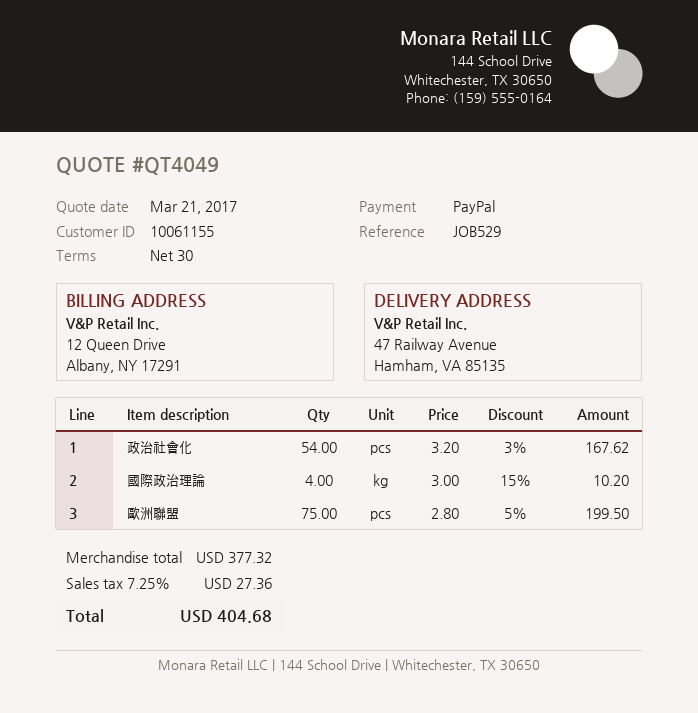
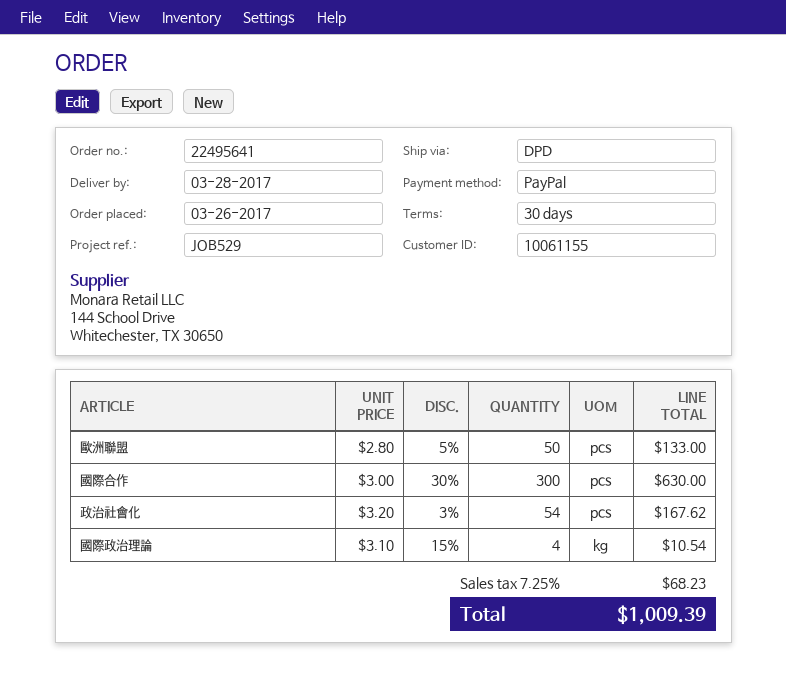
國際政治理論: 4 x 3.00 - 15% = 10.20 -> 4 x 3.10 - 15% = 10.54
歐洲聯盟: 75 x 2.80 - 5% = 199.50 -> 50 x 2.80 - 5% = 133.00
國際合作: none -> 300 x 3.00 - 30% = 630.00
tax: 7.25% = 27.36 -> 7.25% = 68.23
total: 404.68 -> 1009.39

